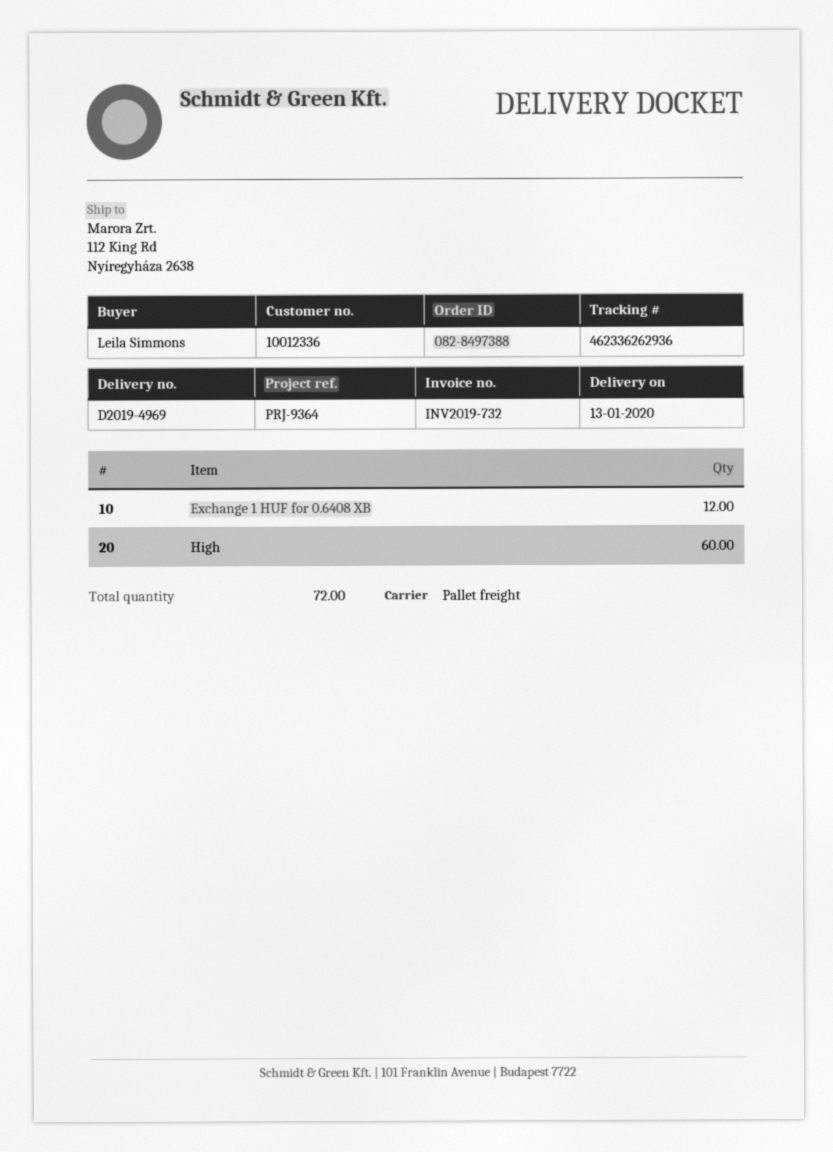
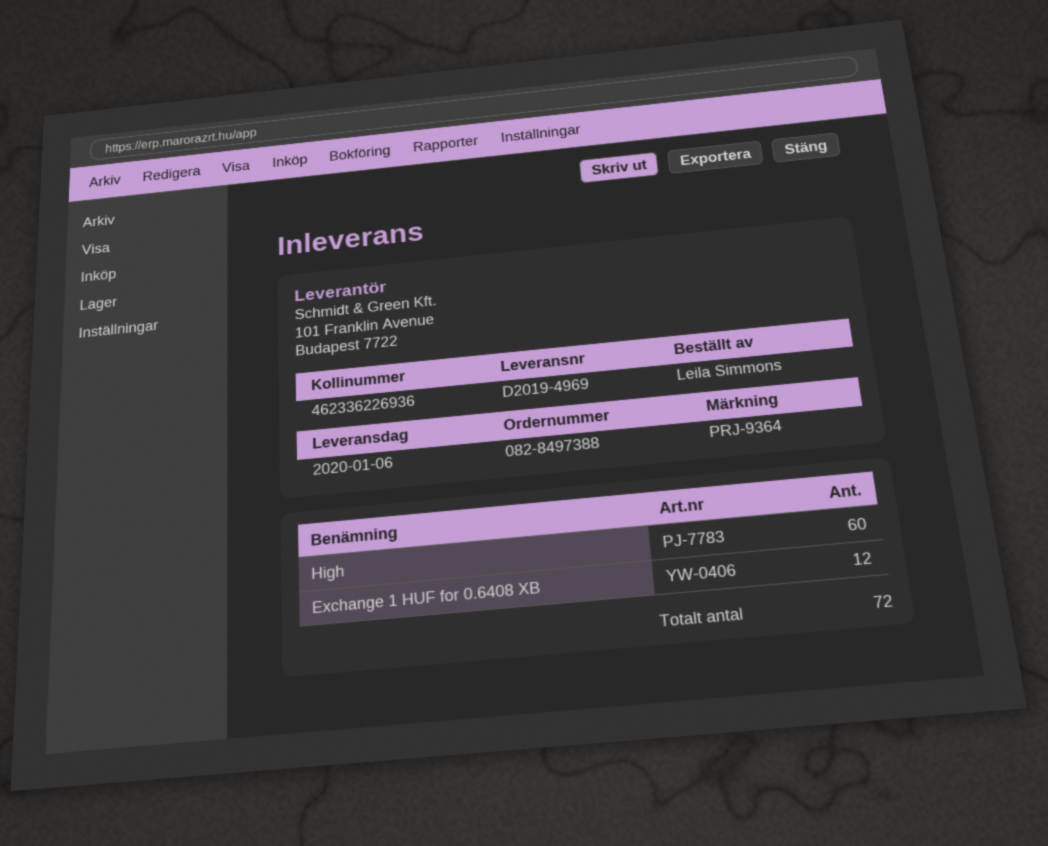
delivery date: 2020-01-13 -> 2020-01-06
tracking number: 462336262936 -> 462336226936

